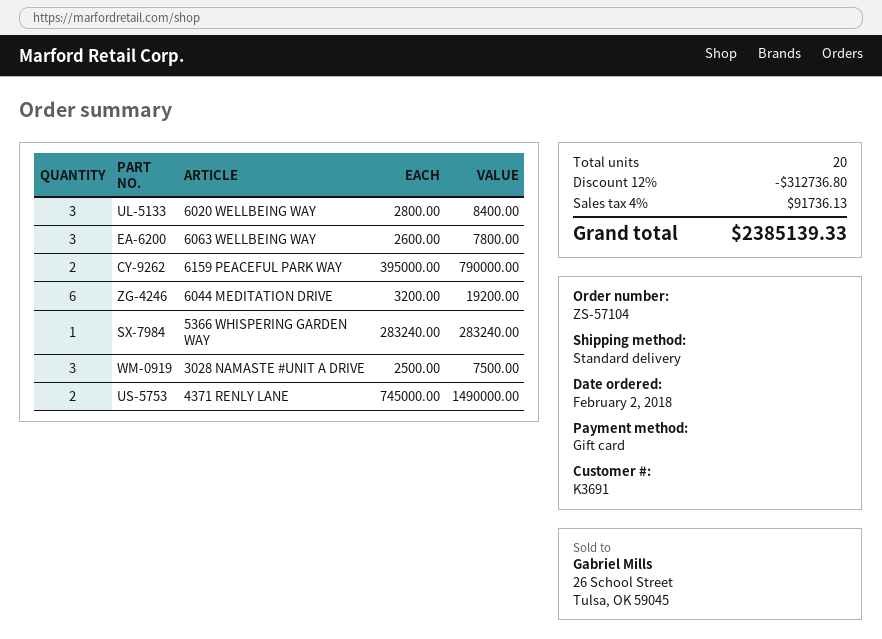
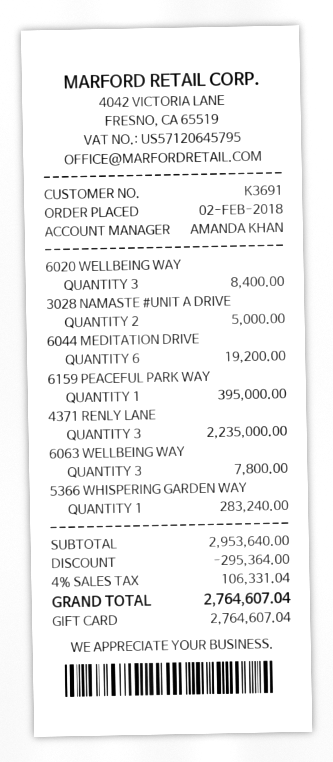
6159 PEACEFUL PARK WAY: 2 for 790000.00 -> 1 for 395000.00
3028 NAMASTE #UNIT A DRIVE: 3 for 7500.00 -> 2 for 5000.00
4371 RENLY LANE: 2 for 1490000.00 -> 3 for 2235000.00
discount: 312736.80 -> 295364.00
tax: 4% = 91736.13 -> 4% = 106331.04
total: 2385139.33 -> 2764607.04

